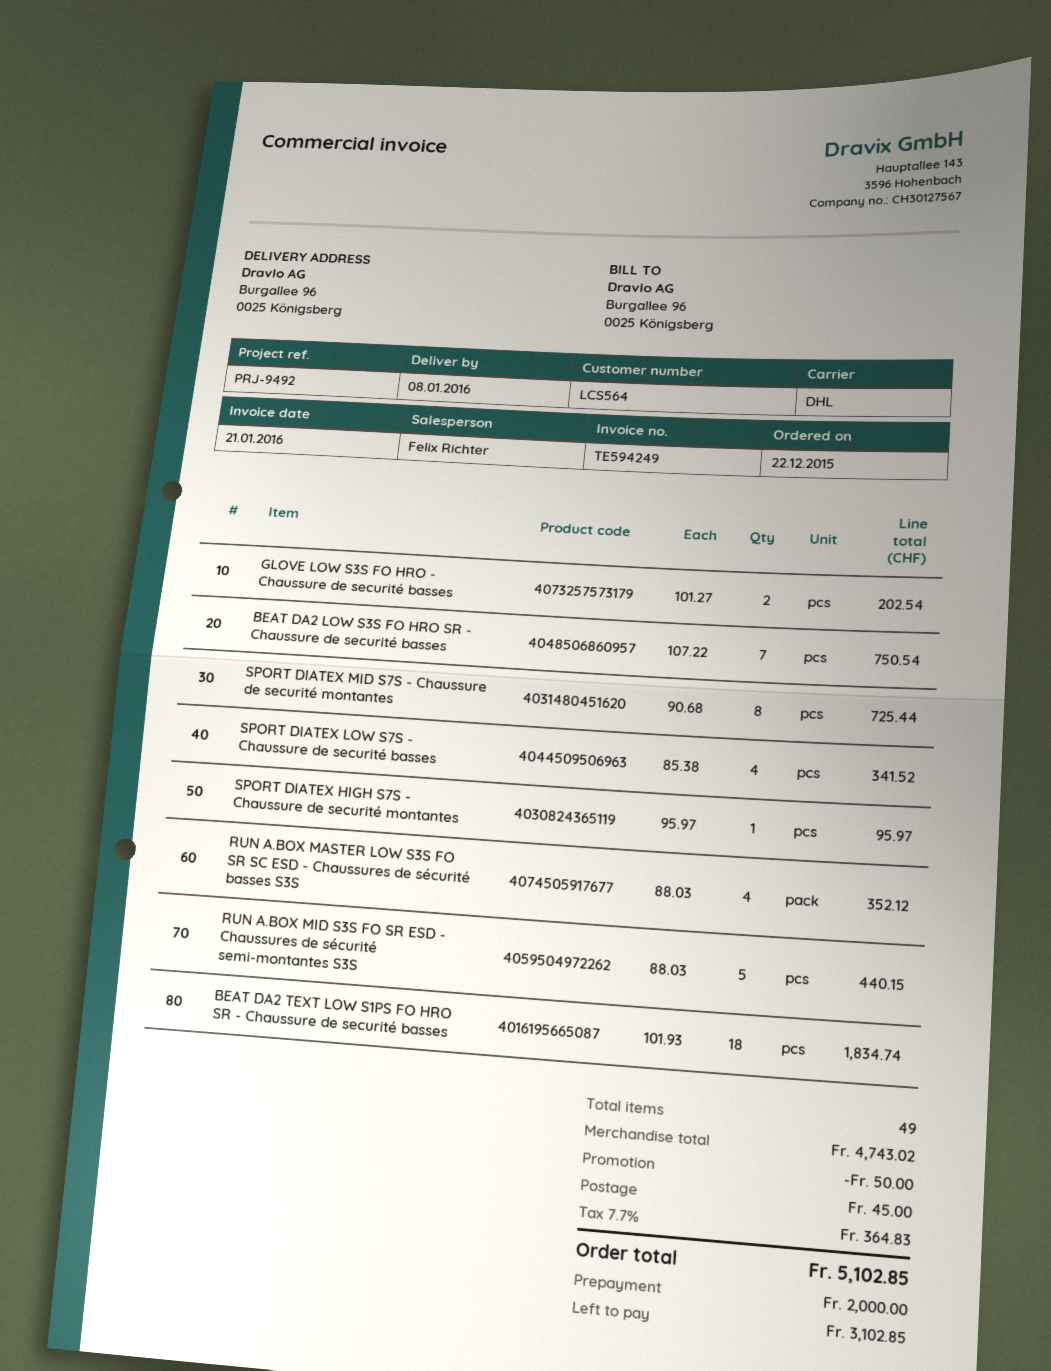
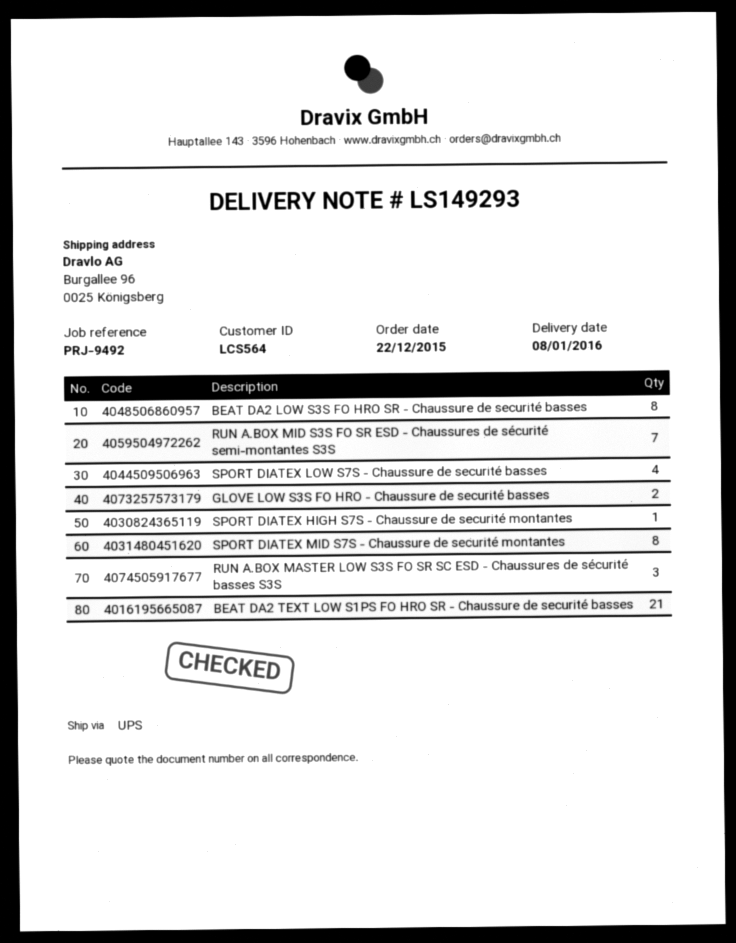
shipping method: DHL -> UPS
BEAT DA2 LOW S3S FO HRO SR - Chaussure de securité basses: 7 -> 8
RUN A.BOX MASTER LOW S3S FO SR SC ESD - Chaussures de sécurité basses S3S: 4 -> 3
RUN A.BOX MID S3S FO SR ESD - Chaussures de sécurité semi-montantes S3S: 5 -> 7
BEAT DA2 TEXT LOW S1PS FO HRO SR - Chaussure de securité basses: 18 -> 21

